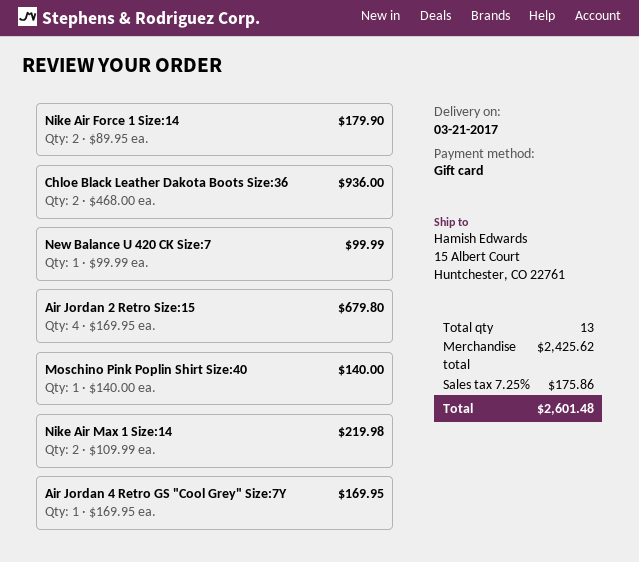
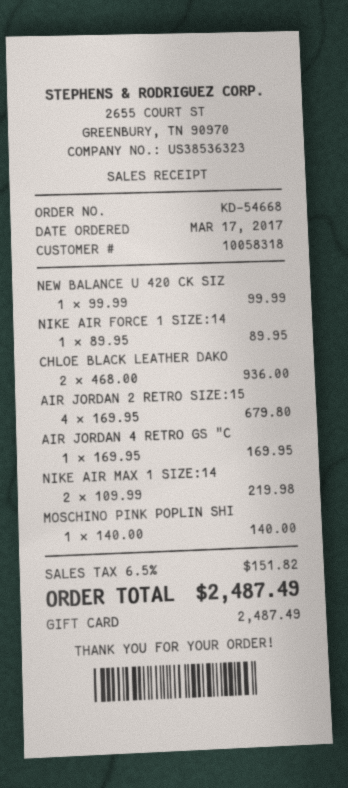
Nike Air Force 1 Size:14: 2 x 89.95 = 179.90 -> 1 x 89.95 = 89.95
tax: 7.25% = 175.86 -> 6.5% = 151.82
total: 2601.48 -> 2487.49

